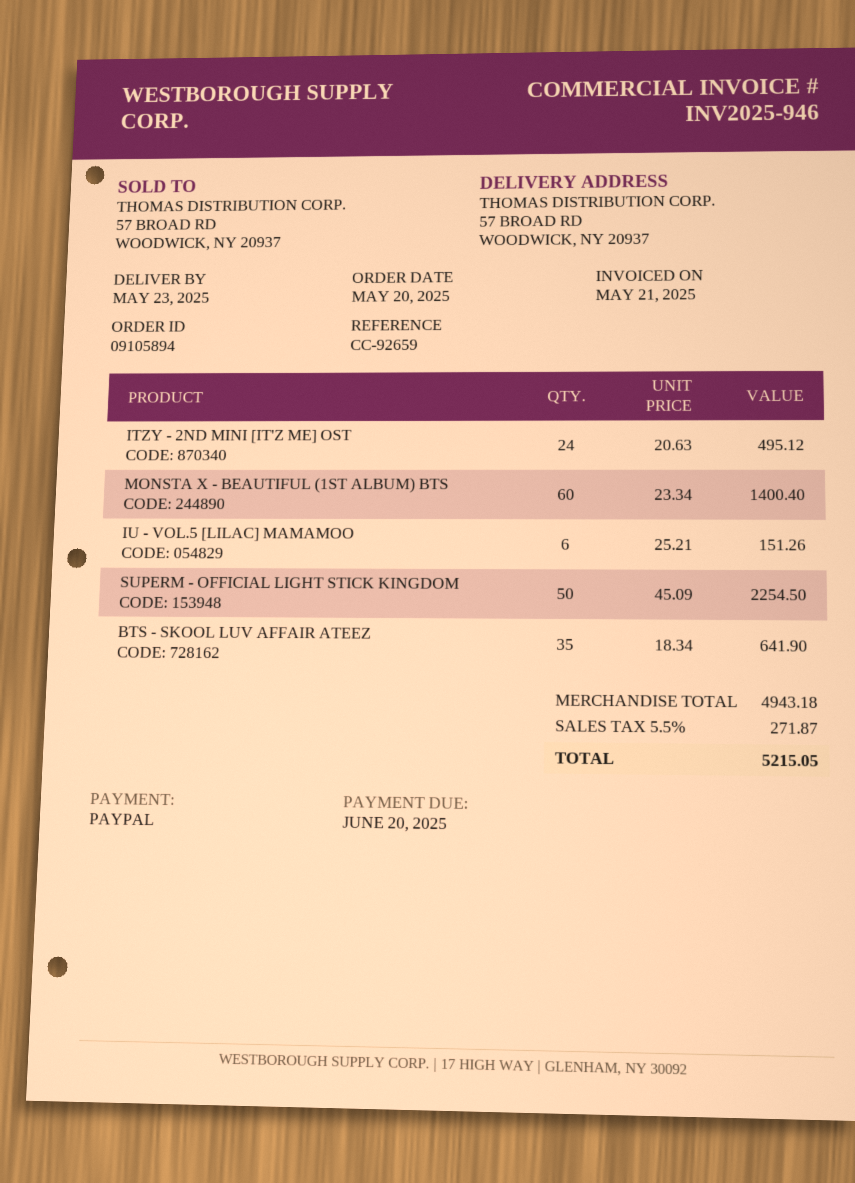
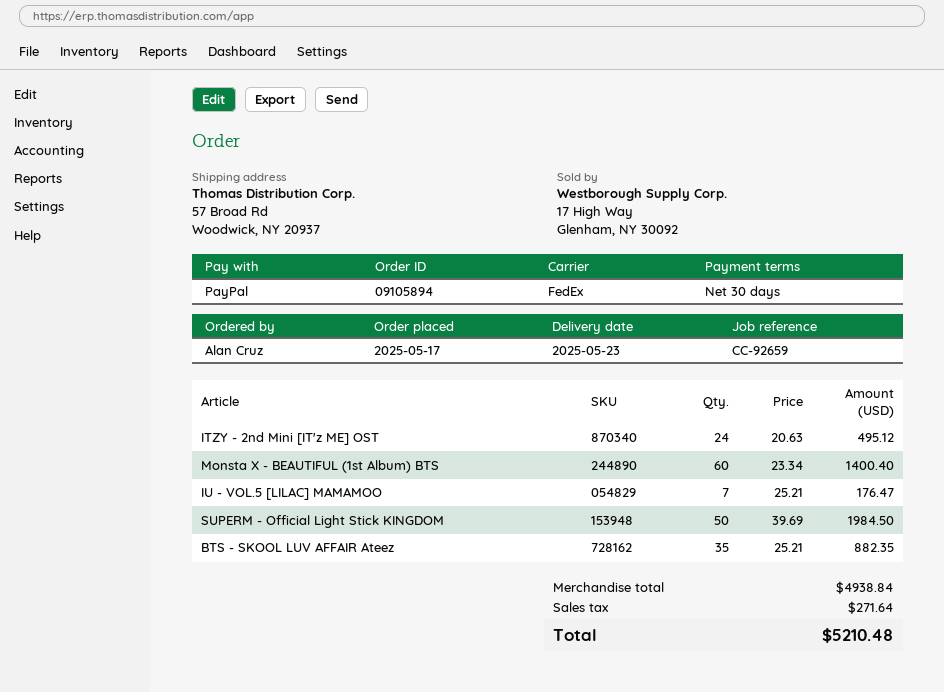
order date: 2025-05-20 -> 2025-05-17
IU - VOL.5 [LILAC] MAMAMOO: 6 x 25.21 = 151.26 -> 7 x 25.21 = 176.47
SUPERM - OFFICIAL LIGHT STICK KINGDOM: 50 x 45.09 = 2254.50 -> 50 x 39.69 = 1984.50
BTS - SKOOL LUV AFFAIR ATEEZ: 35 x 18.34 = 641.90 -> 35 x 25.21 = 882.35
subtotal: 4943.18 -> 4938.84
tax: 271.87 -> 271.64
total: 5215.05 -> 5210.48

